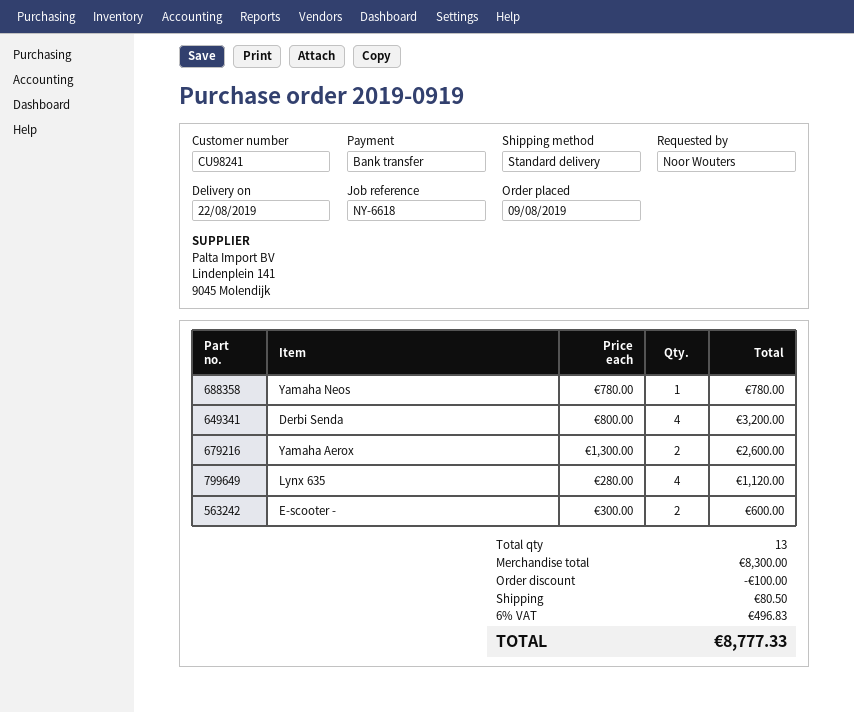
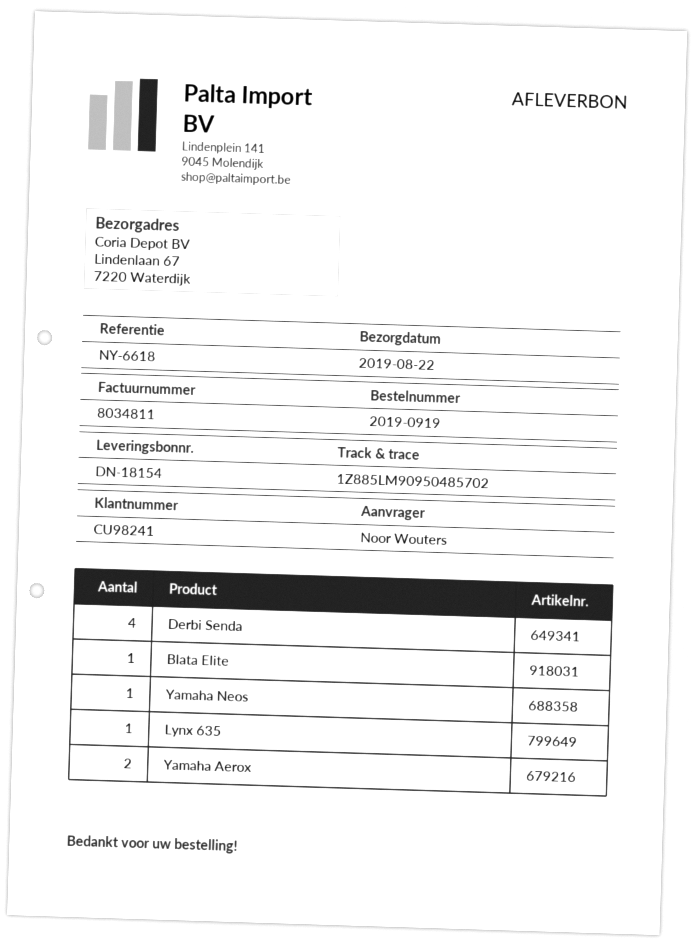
Lynx 635: 4 -> 1
E-scooter -: 2 -> none
Blata Elite: none -> 1

